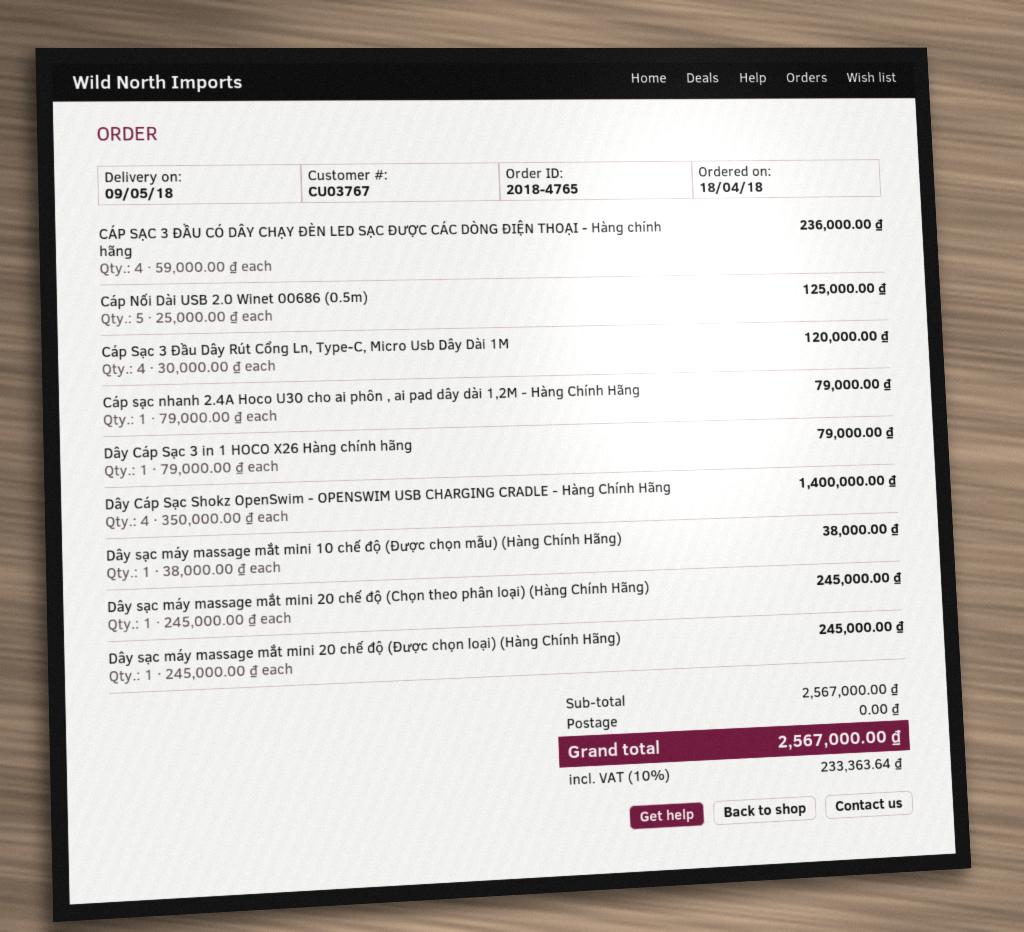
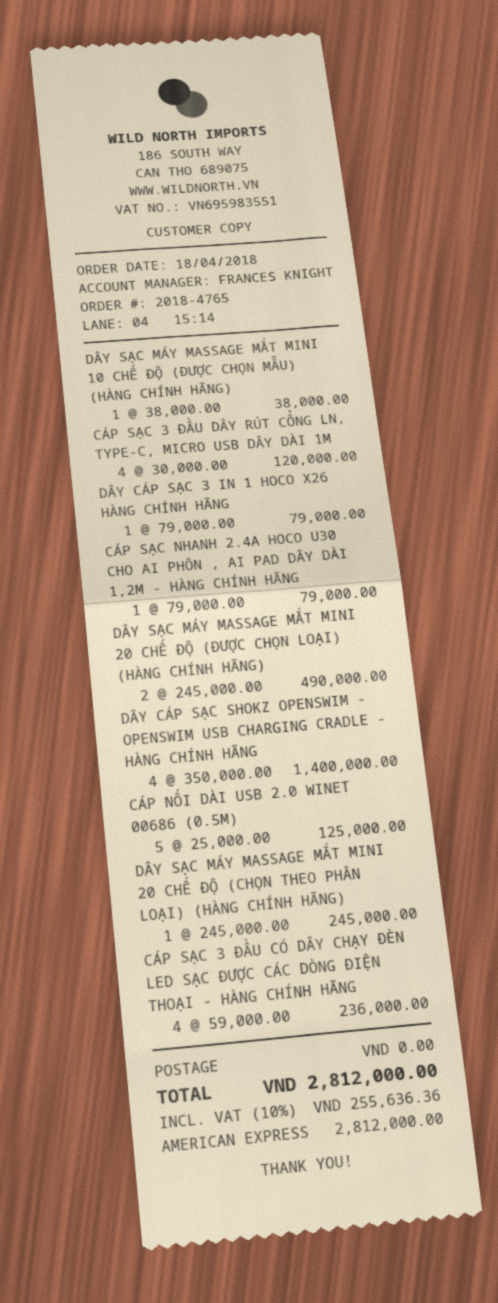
Dây sạc máy massage mắt mini 20 chế độ (Được chọn loại) (Hàng Chính Hãng): 1 x 245000.00 = 245000.00 -> 2 x 245000.00 = 490000.00
tax: 10% = 233363.64 -> 10% = 255636.36
total: 2567000.00 -> 2812000.00

